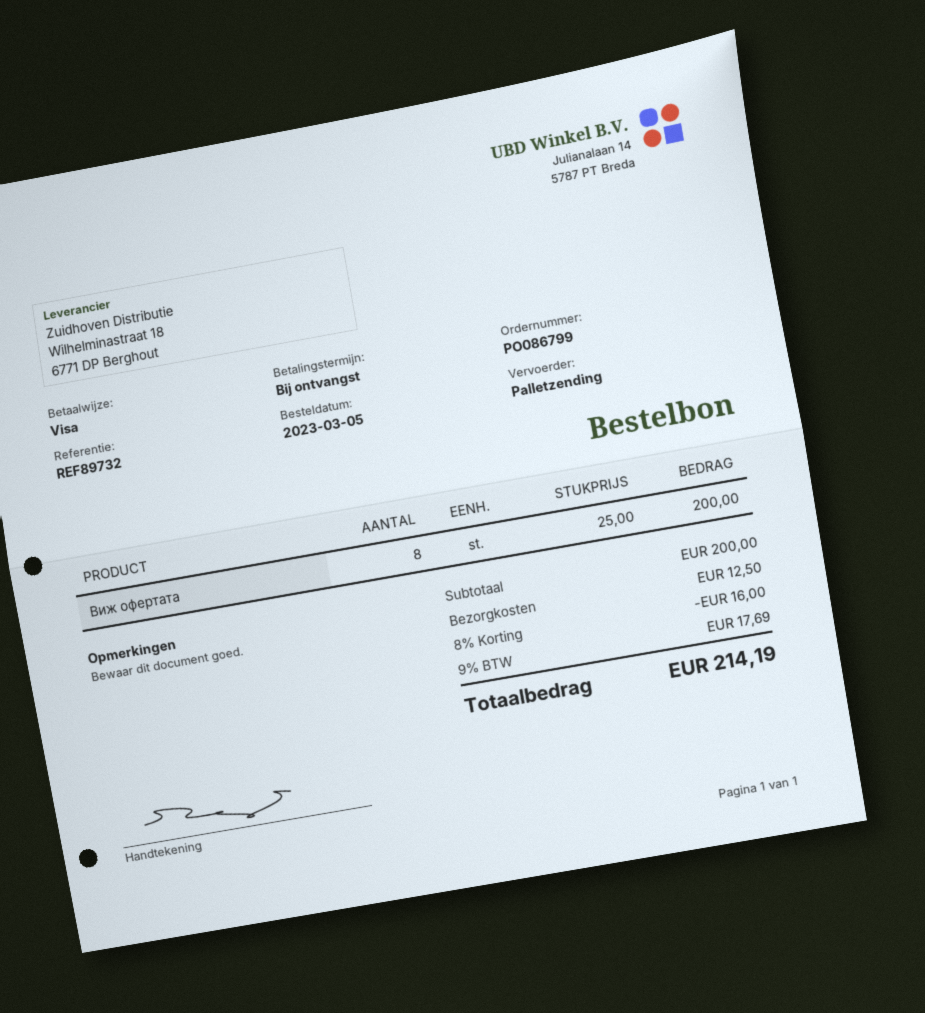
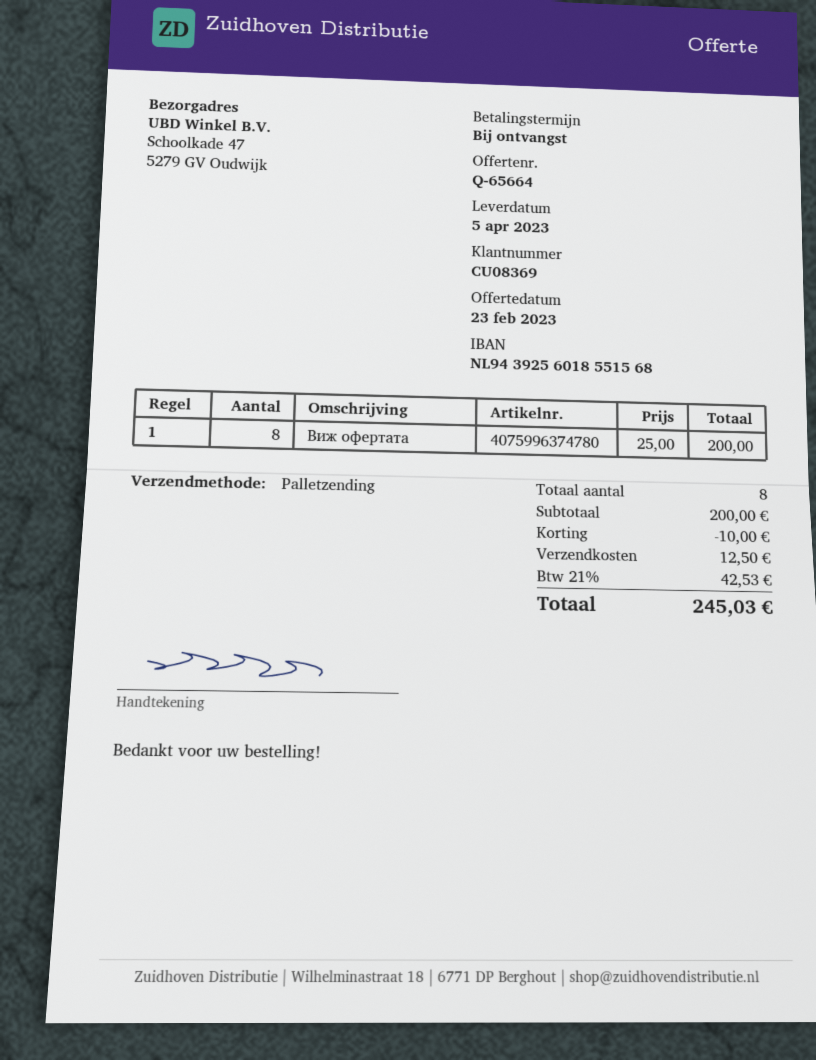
discount: 16.00 -> 10.00
tax: 9% = 17.69 -> 21% = 42.53
total: 214.19 -> 245.03

